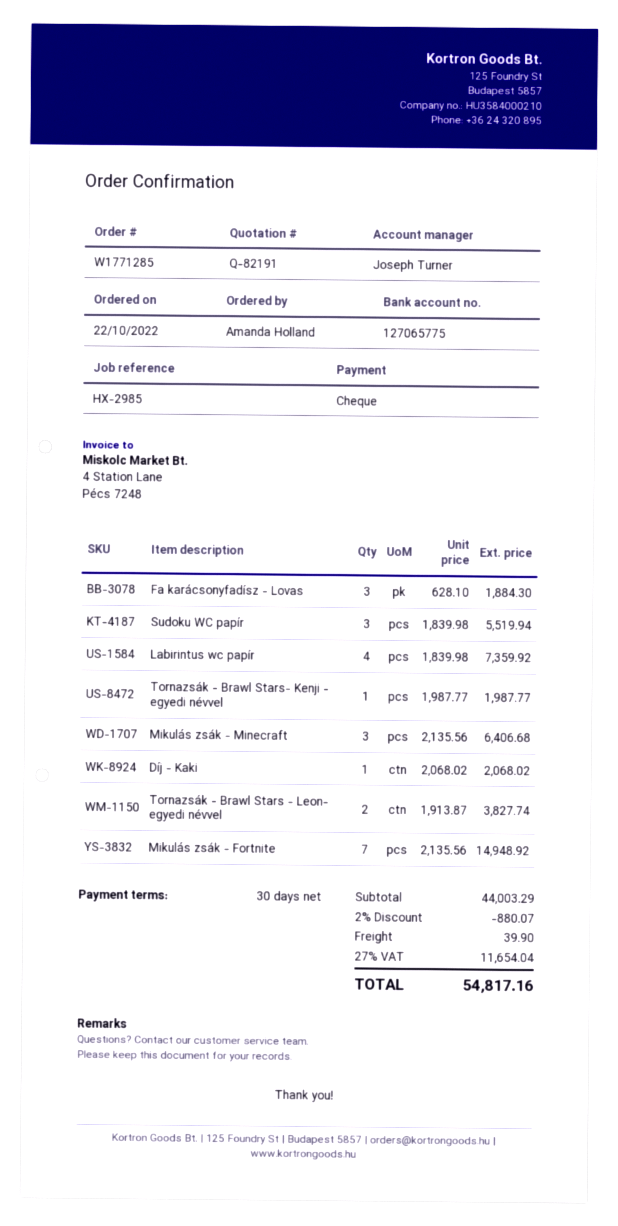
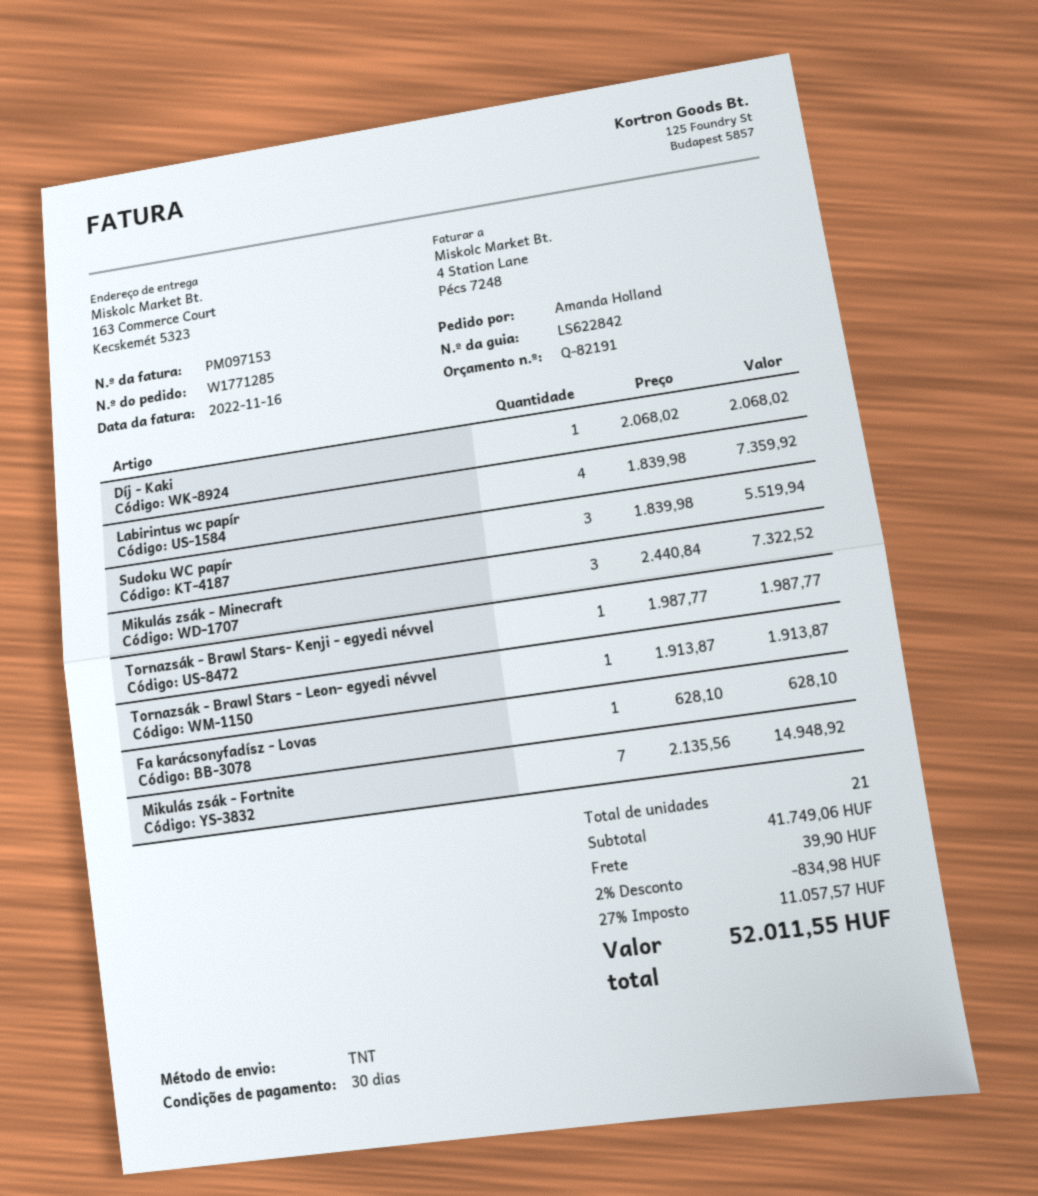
Fa karácsonyfadísz - Lovas: 3 x 628.10 = 1884.30 -> 1 x 628.10 = 628.10
Mikulás zsák - Minecraft: 3 x 2135.56 = 6406.68 -> 3 x 2440.84 = 7322.52
Tornazsák - Brawl Stars - Leon- egyedi névvel: 2 x 1913.87 = 3827.74 -> 1 x 1913.87 = 1913.87
subtotal: 44003.29 -> 41749.06
discount: 2% = 880.07 -> 2% = 834.98
tax: 27% = 11654.04 -> 27% = 11057.57
total: 54817.16 -> 52011.55

